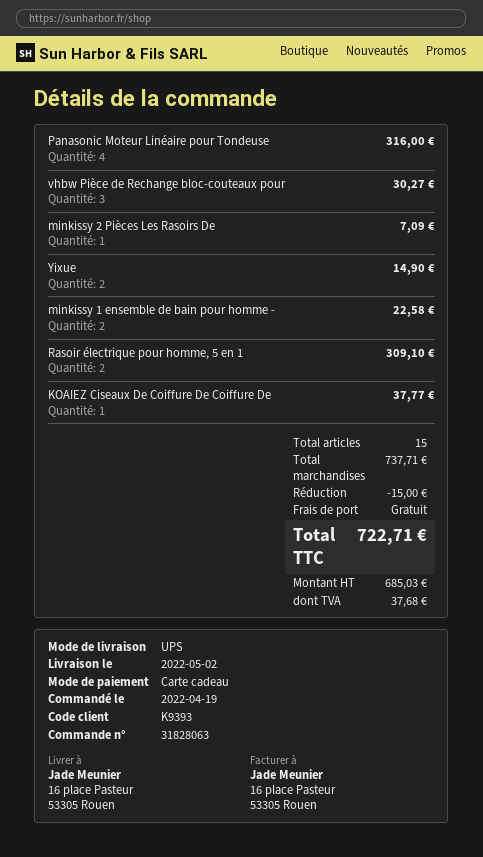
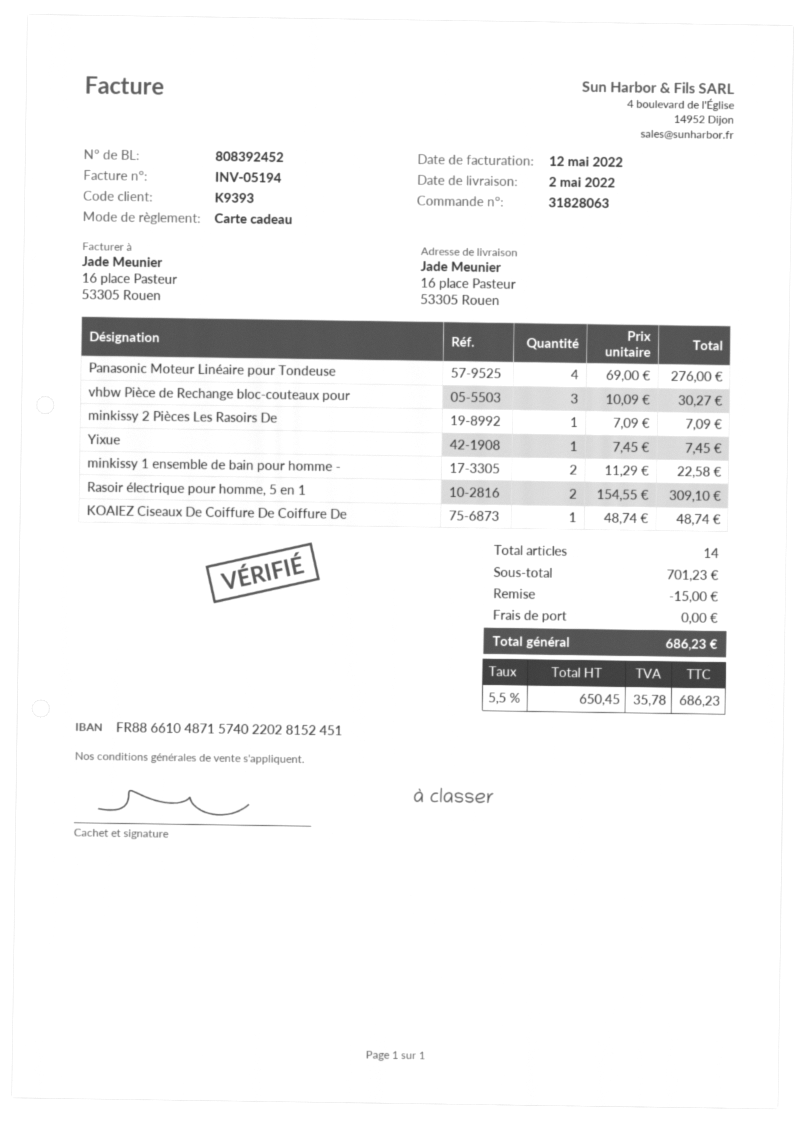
Panasonic Moteur Linéaire pour Tondeuse: 4 for 316.00 -> 4 for 276.00
Yixue: 2 for 14.90 -> 1 for 7.45
KOAIEZ Ciseaux De Coiffure De Coiffure De: 1 for 37.77 -> 1 for 48.74
total quantity: 15 -> 14
subtotal: 737.71 -> 701.23
net: 685.03 -> 650.45
tax: 37.68 -> 35.78
total: 722.71 -> 686.23

